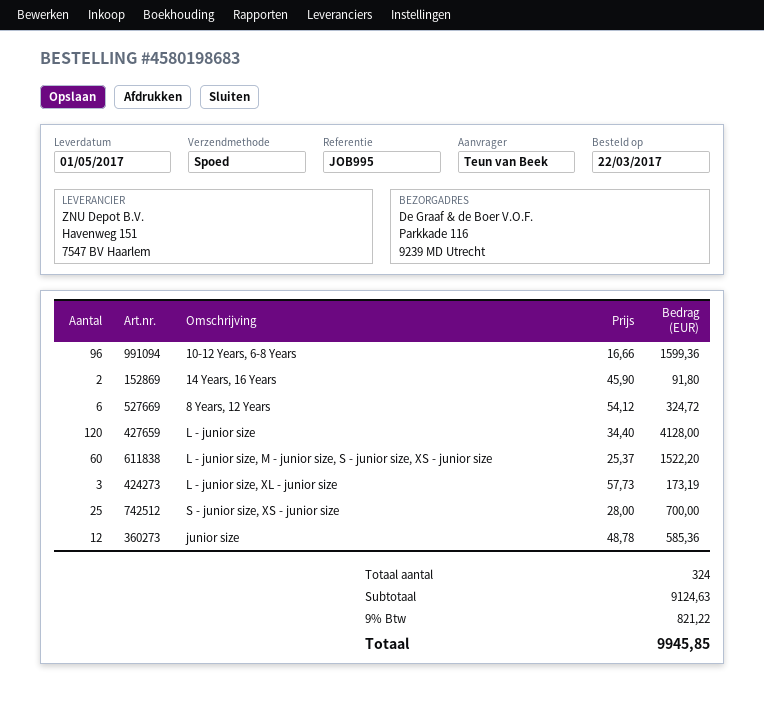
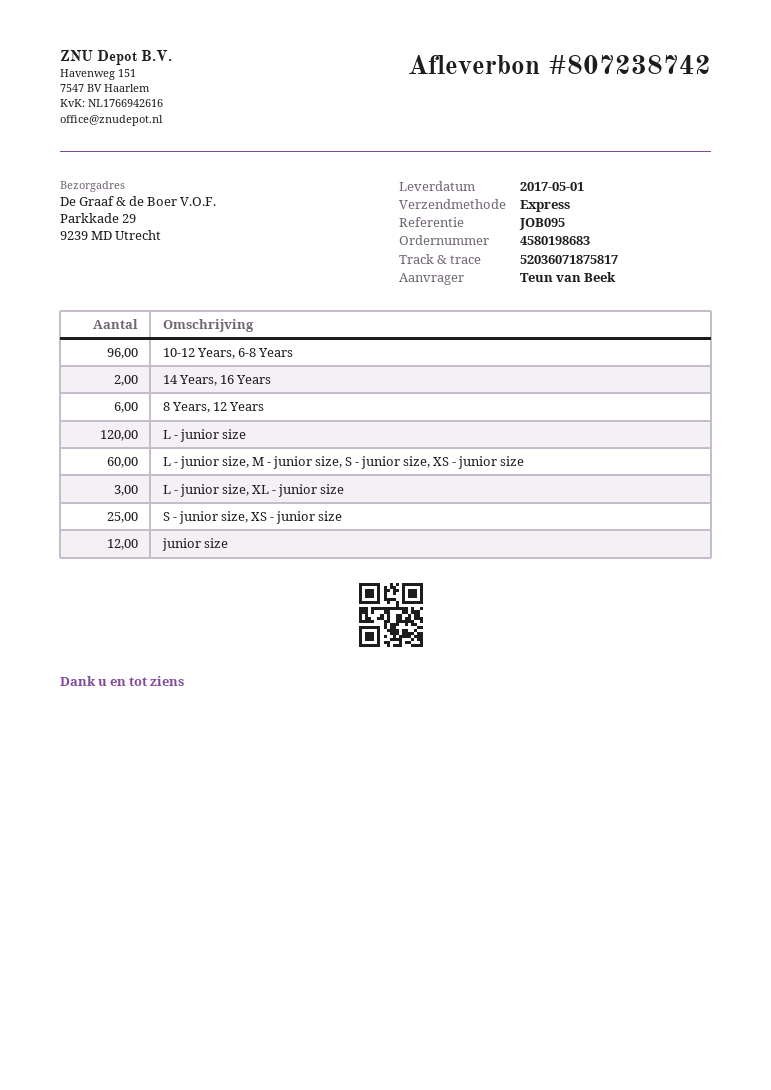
reference: JOB995 -> JOB095
ship to: Parkkade 116, 9239 MD Utrecht -> Parkkade 29, 9239 MD Utrecht

